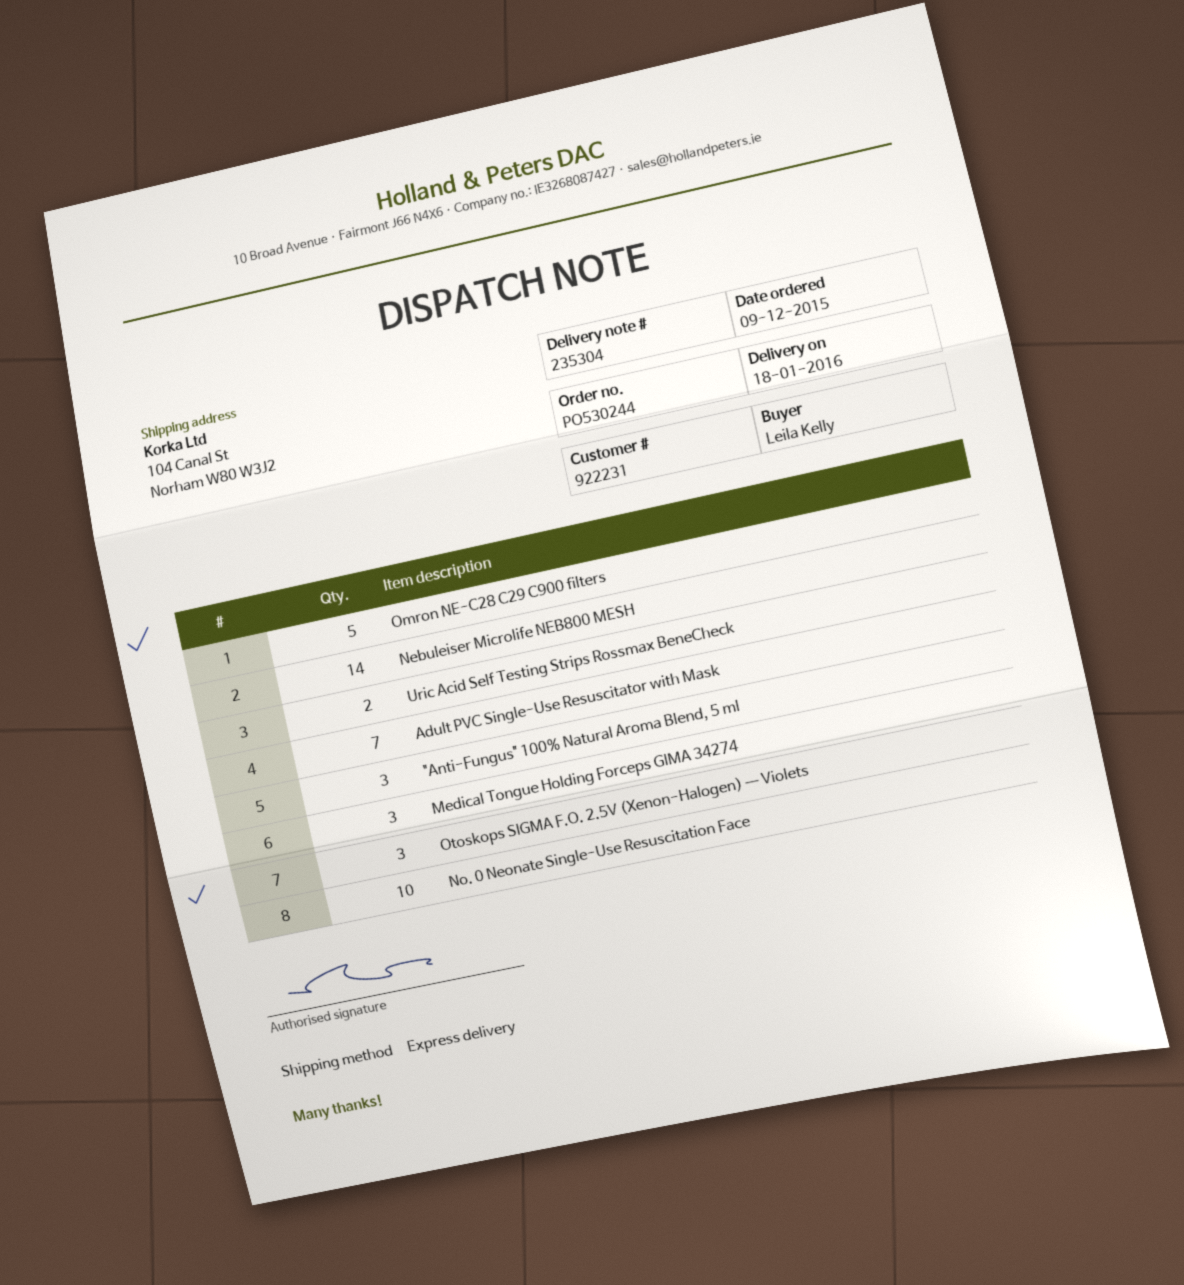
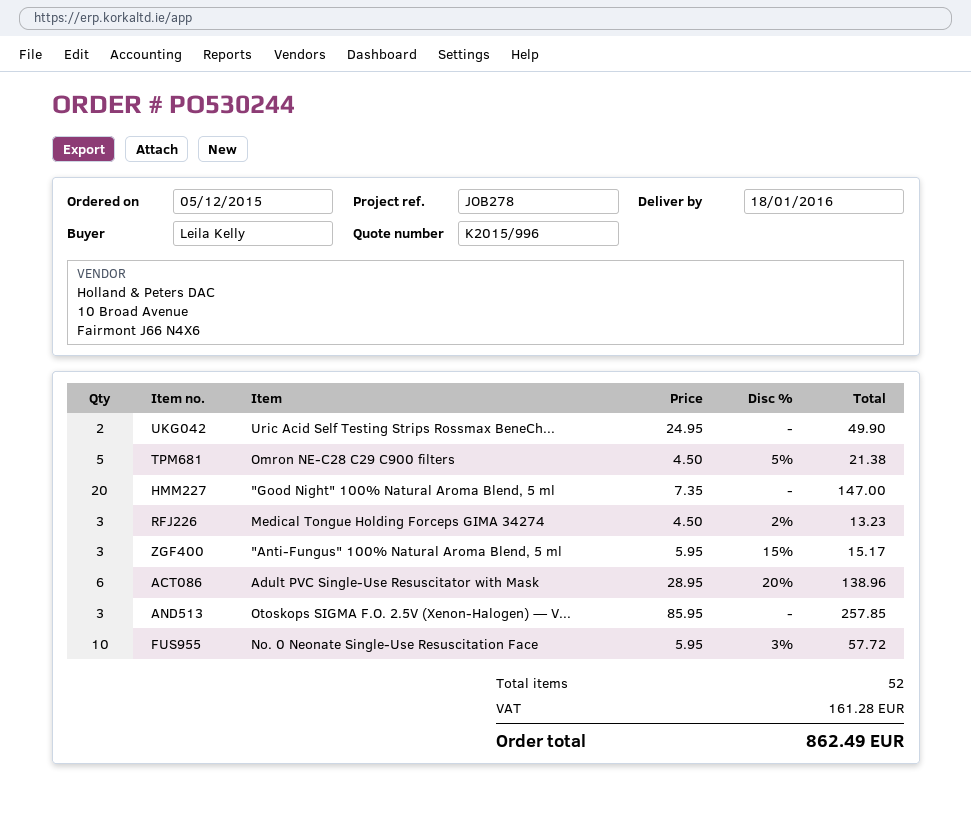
order date: 2015-12-09 -> 2015-12-05
Nebuleiser Microlife NEB800 MESH: 14 -> none
Adult PVC Single-Use Resuscitator with Mask: 7 -> 6
"Good Night" 100% Natural Aroma Blend, 5 ml: none -> 20

